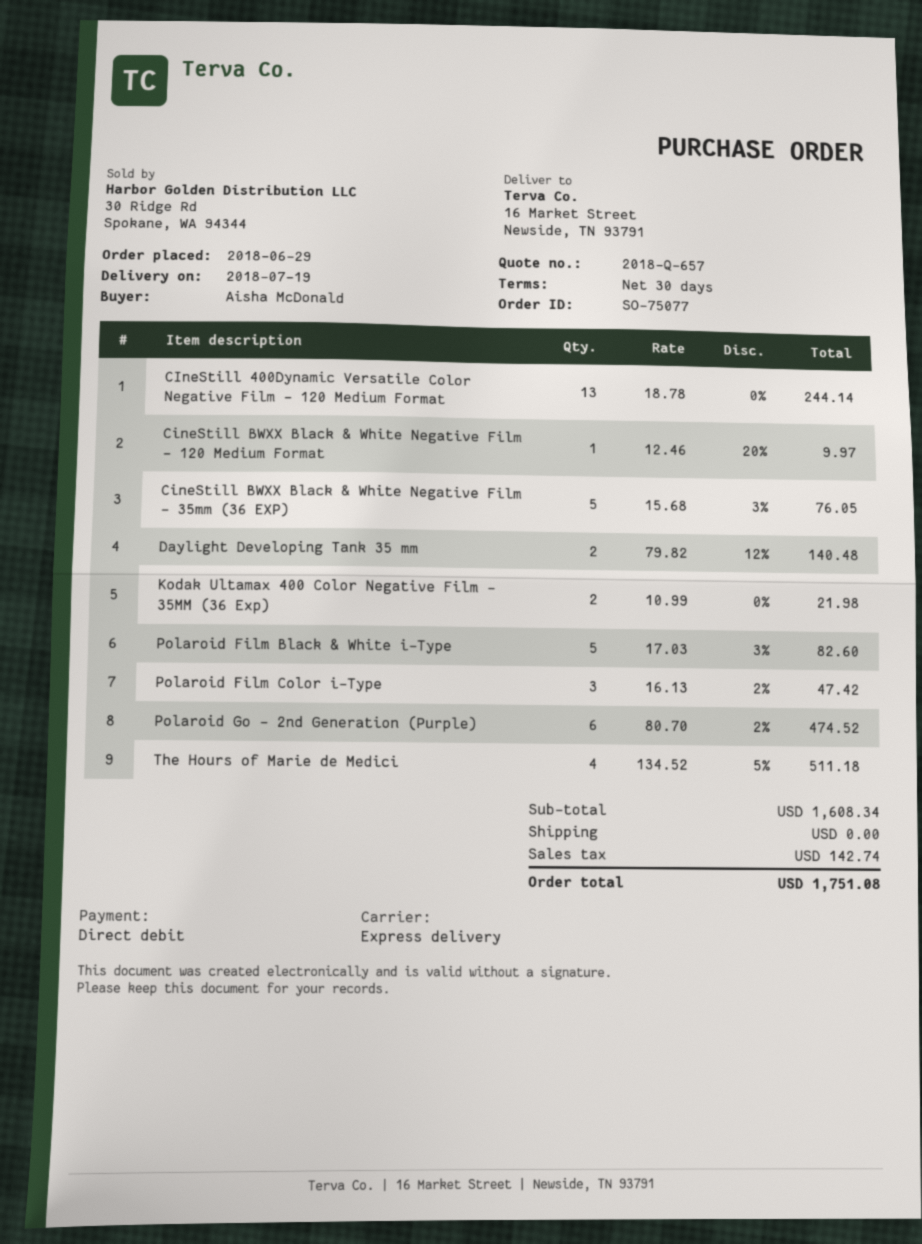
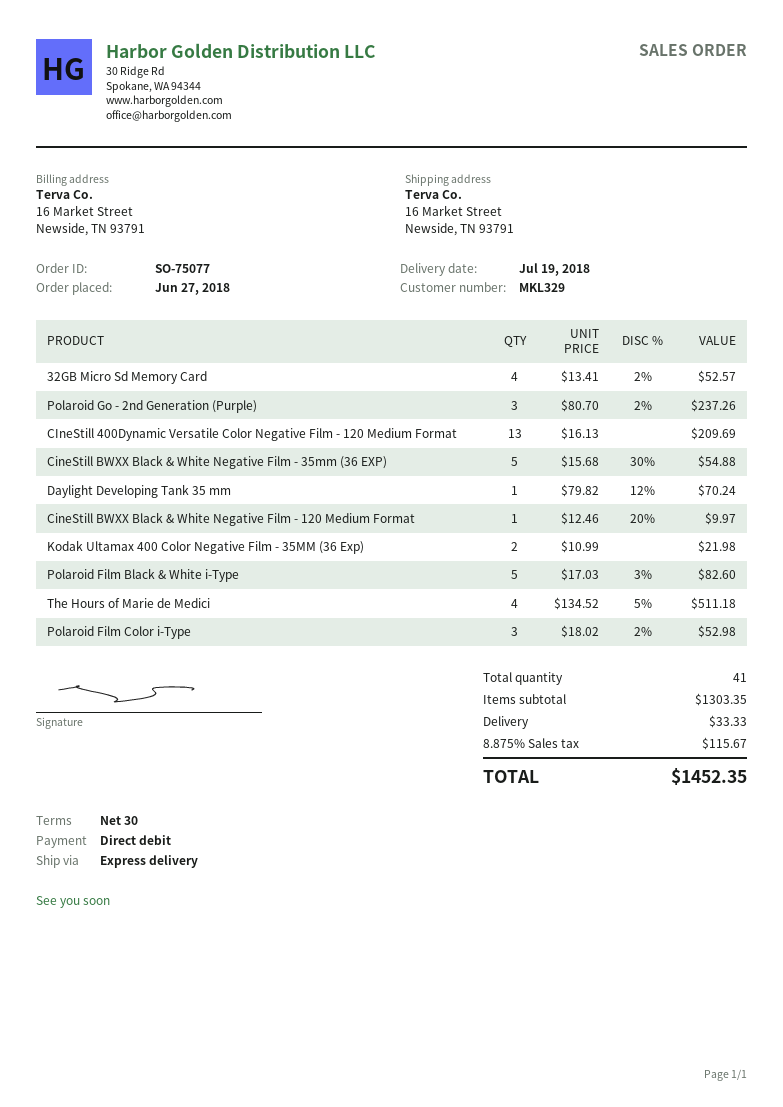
order date: 2018-06-29 -> 2018-06-27
CIneStill 400Dynamic Versatile Color Negative Film - 120 Medium Format: 13 x 18.78 = 244.14 -> 13 x 16.13 = 209.69
CineStill BWXX Black & White Negative Film - 35mm (36 EXP): 5 x 15.68 - 3% = 76.05 -> 5 x 15.68 - 30% = 54.88
Daylight Developing Tank 35 mm: 2 x 79.82 - 12% = 140.48 -> 1 x 79.82 - 12% = 70.24
Polaroid Film Color i-Type: 3 x 16.13 - 2% = 47.42 -> 3 x 18.02 - 2% = 52.98
Polaroid Go - 2nd Generation (Purple): 6 x 80.70 - 2% = 474.52 -> 3 x 80.70 - 2% = 237.26
32GB Micro Sd Memory Card: none -> 4 x 13.41 - 2% = 52.57
subtotal: 1608.34 -> 1303.35
shipping: 0.00 -> 33.33
tax: 142.74 -> 115.67
total: 1751.08 -> 1452.35

